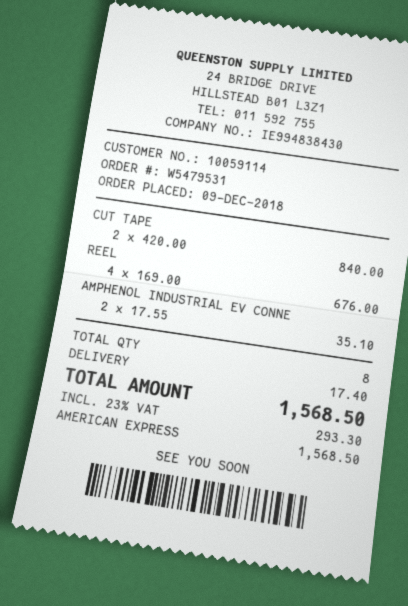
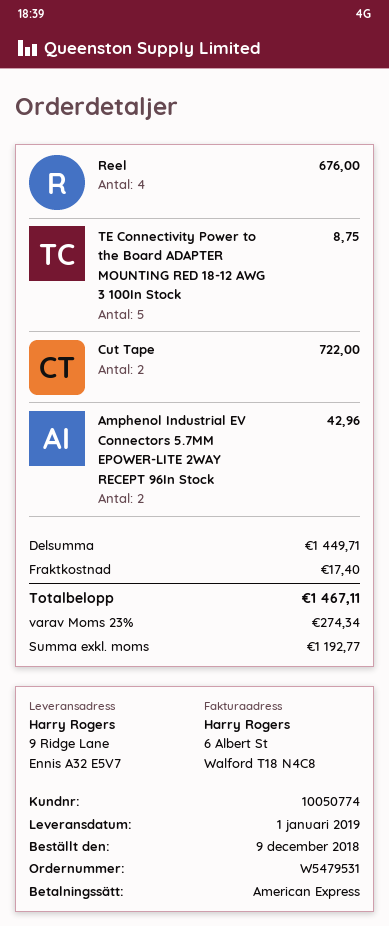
customer number: 10059114 -> 10050774
CUT TAPE: 2 for 840.00 -> 2 for 722.00
AMPHENOL INDUSTRIAL EV CONNE: 2 for 35.10 -> 2 for 42.96
TE Connectivity Power to the Board ADAPTER MOUNTING RED 18-12 AWG 3 100In Stock: none -> 5 for 8.75
tax: 23% = 293.30 -> 23% = 274.34
total: 1568.50 -> 1467.11

